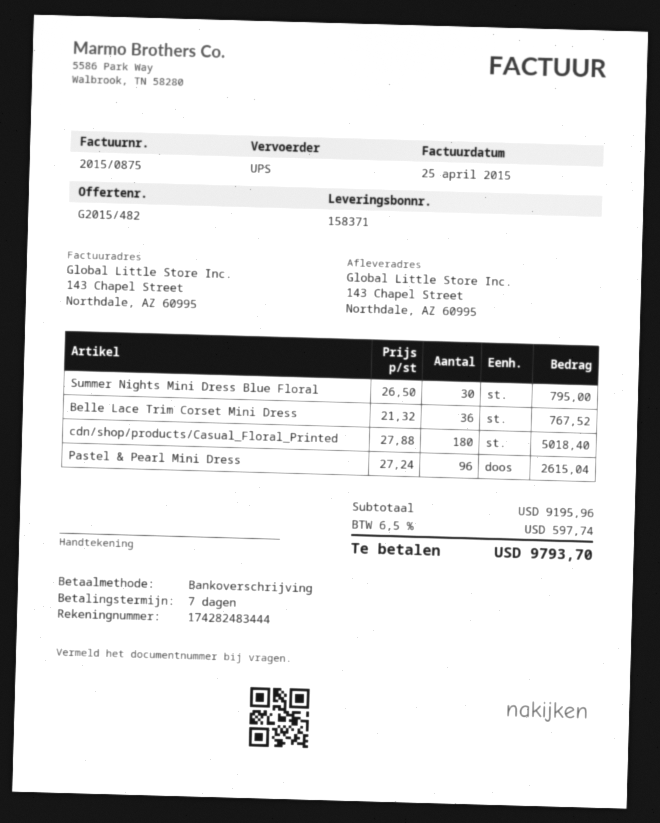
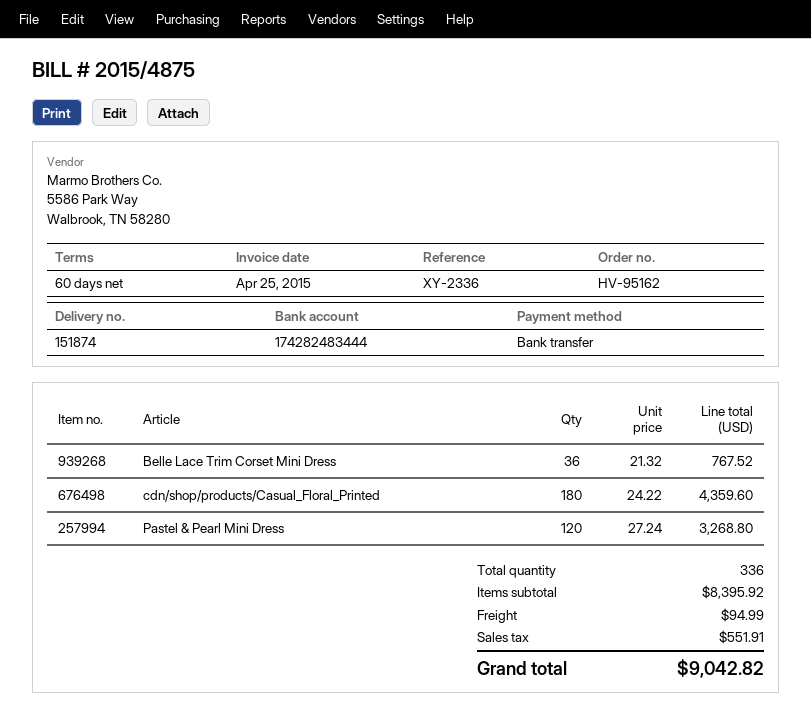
delivery note number: 158371 -> 151874
invoice number: 2015/0875 -> 2015/4875
payment terms: 7 days -> 60 days
Summer Nights Mini Dress Blue Floral: 30 x 26.50 = 795.00 -> none
cdn/shop/products/Casual_Floral_Printed: 180 x 27.88 = 5018.40 -> 180 x 24.22 = 4359.60
Pastel & Pearl Mini Dress: 96 x 27.24 = 2615.04 -> 120 x 27.24 = 3268.80
subtotal: 9195.96 -> 8395.92
shipping: none -> 94.99
tax: 597.74 -> 551.91
total: 9793.70 -> 9042.82

